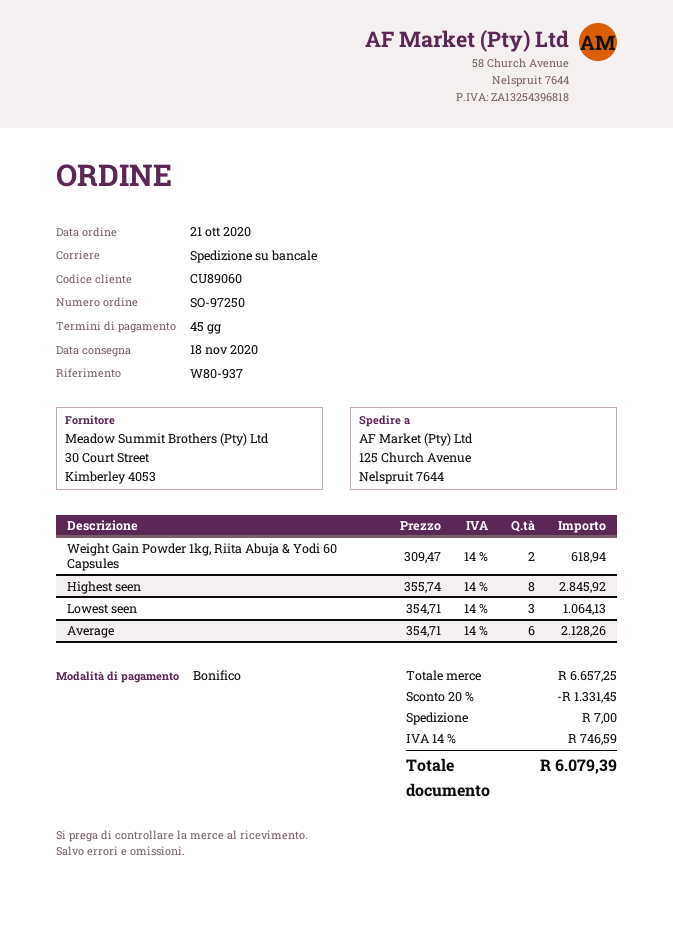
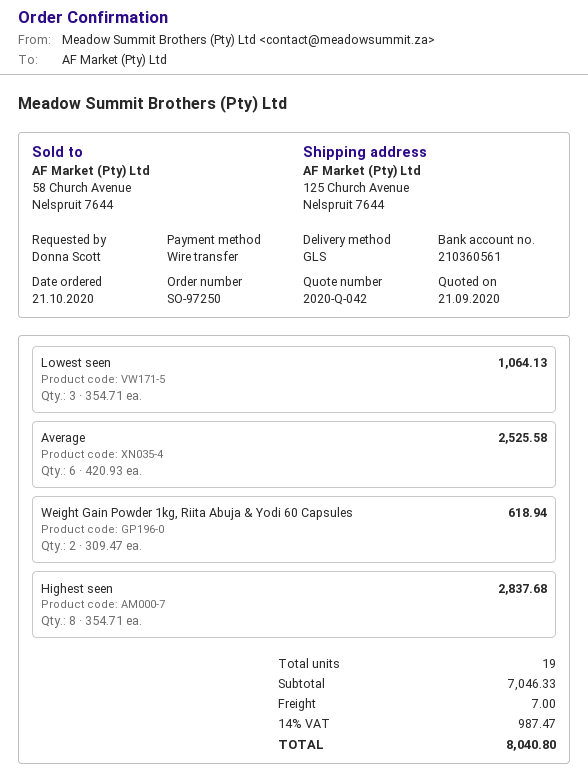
shipping method: pallet freight -> GLS
Highest seen: 8 x 355.74 = 2845.92 -> 8 x 354.71 = 2837.68
Average: 6 x 354.71 = 2128.26 -> 6 x 420.93 = 2525.58
subtotal: 6657.25 -> 7046.33
discount: 20% = 1331.45 -> none
tax: 14% = 746.59 -> 14% = 987.47
total: 6079.39 -> 8040.80

